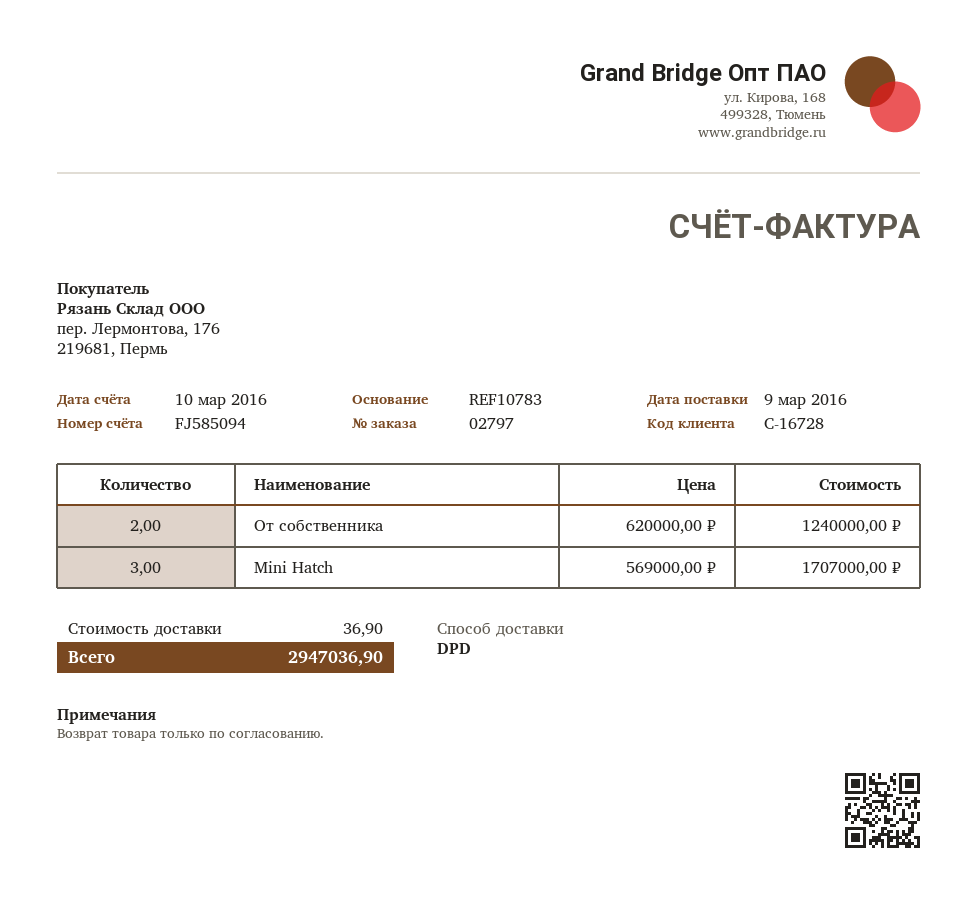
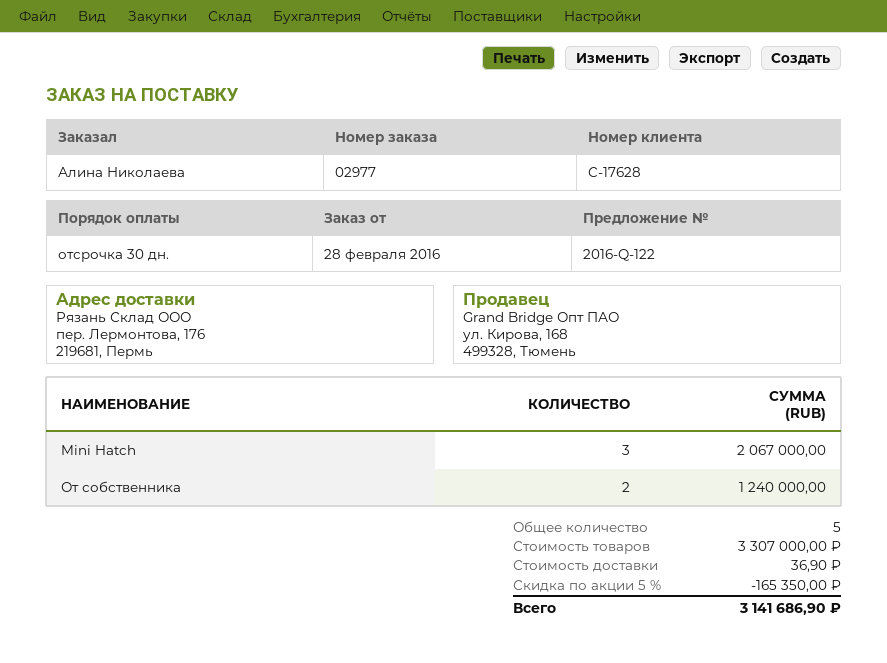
order number: 02797 -> 02977
customer number: C-16728 -> C-17628
Mini Hatch: 3 for 1707000.00 -> 3 for 2067000.00
discount: none -> 5% = 165350.00
total: 2947036.90 -> 3141686.90

